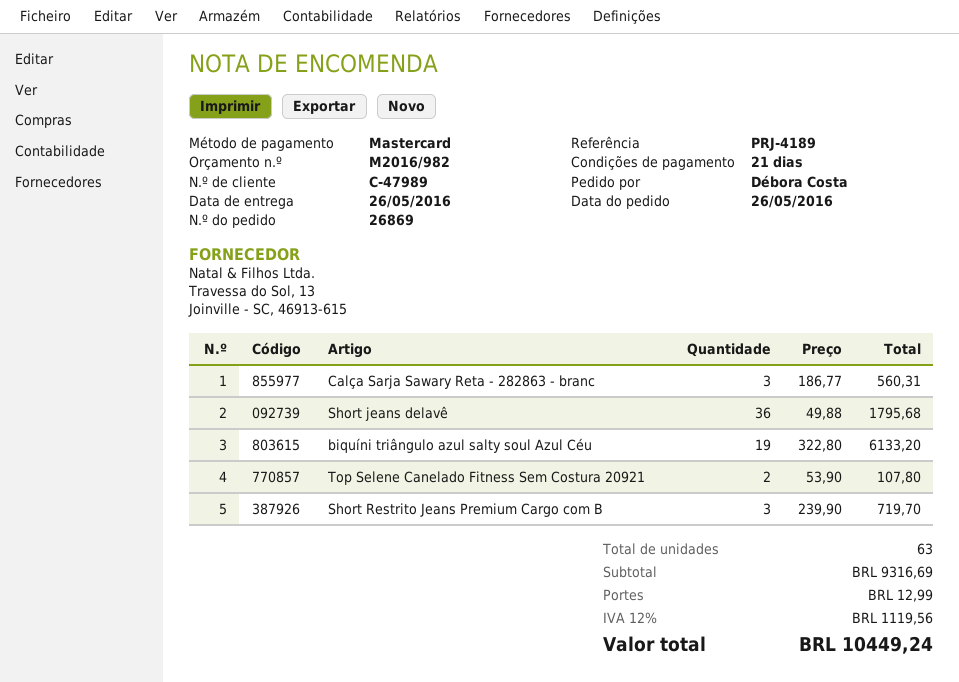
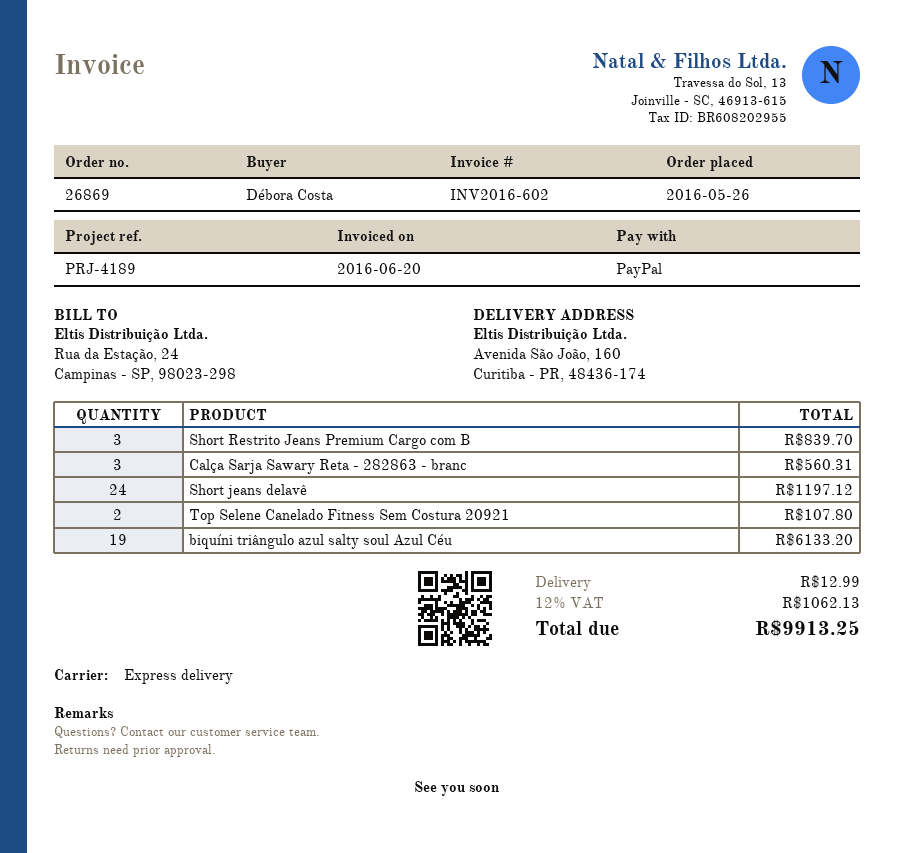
payment method: Mastercard -> PayPal
Short jeans delavê: 36 for 1795.68 -> 24 for 1197.12
Short Restrito Jeans Premium Cargo com B: 3 for 719.70 -> 3 for 839.70
tax: 12% = 1119.56 -> 12% = 1062.13
total: 10449.24 -> 9913.25

